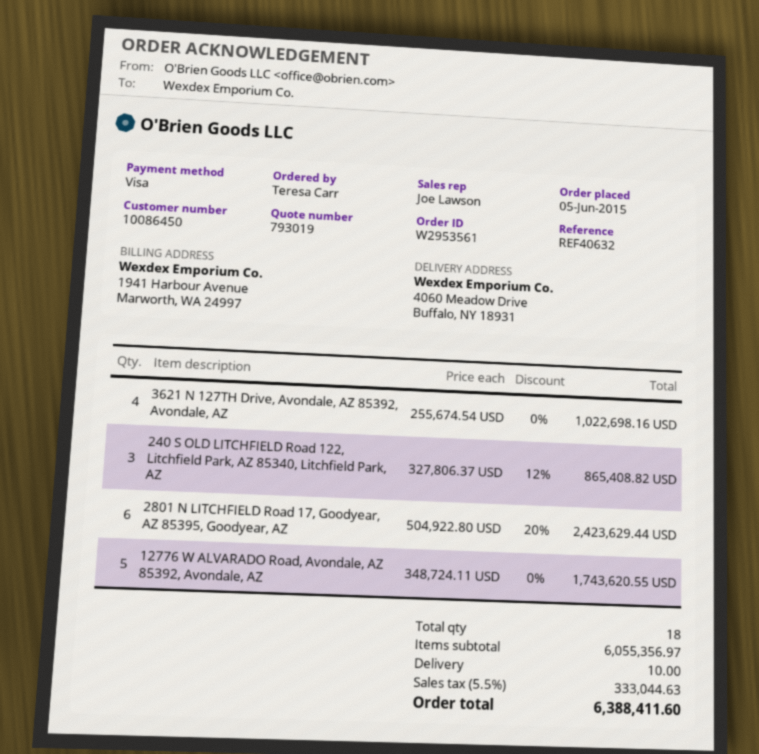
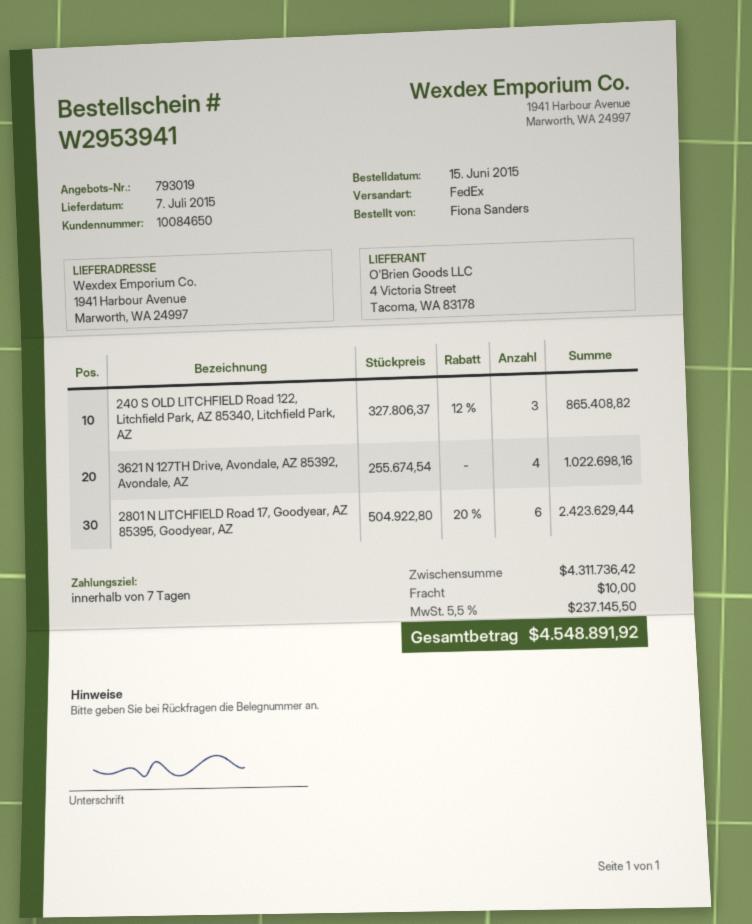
order number: W2953561 -> W2953941
order date: 2015-06-05 -> 2015-06-15
customer number: 10086450 -> 10084650
ordered by: Teresa Carr -> Fiona Sanders
ship to: 4060 Meadow Drive, Buffalo, NY 18931 -> 1941 Harbour Avenue, Marworth, WA 24997
12776 W ALVARADO Road, Avondale, AZ 85392, Avondale, AZ: 5 x 348724.11 = 1743620.55 -> none
subtotal: 6055356.97 -> 4311736.42
tax: 5.5% = 333044.63 -> 5.5% = 237145.50
total: 6388411.60 -> 4548891.92

